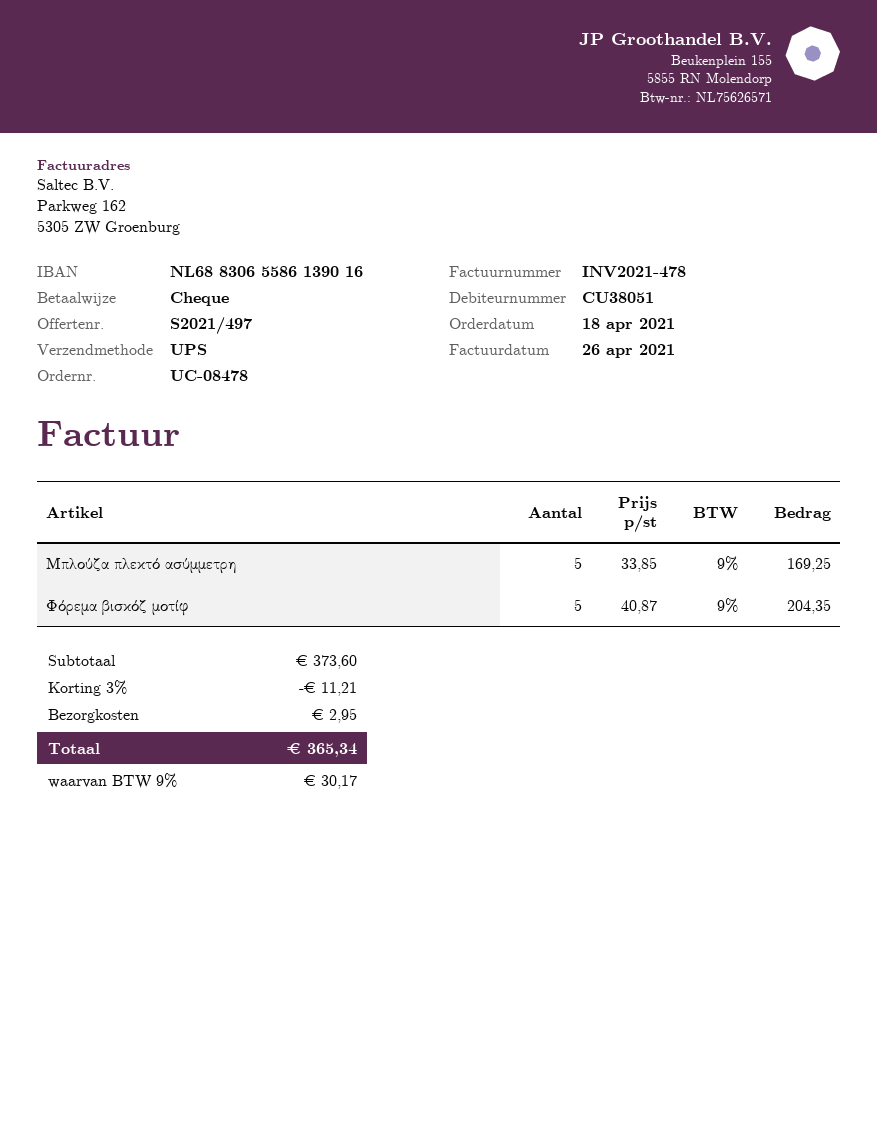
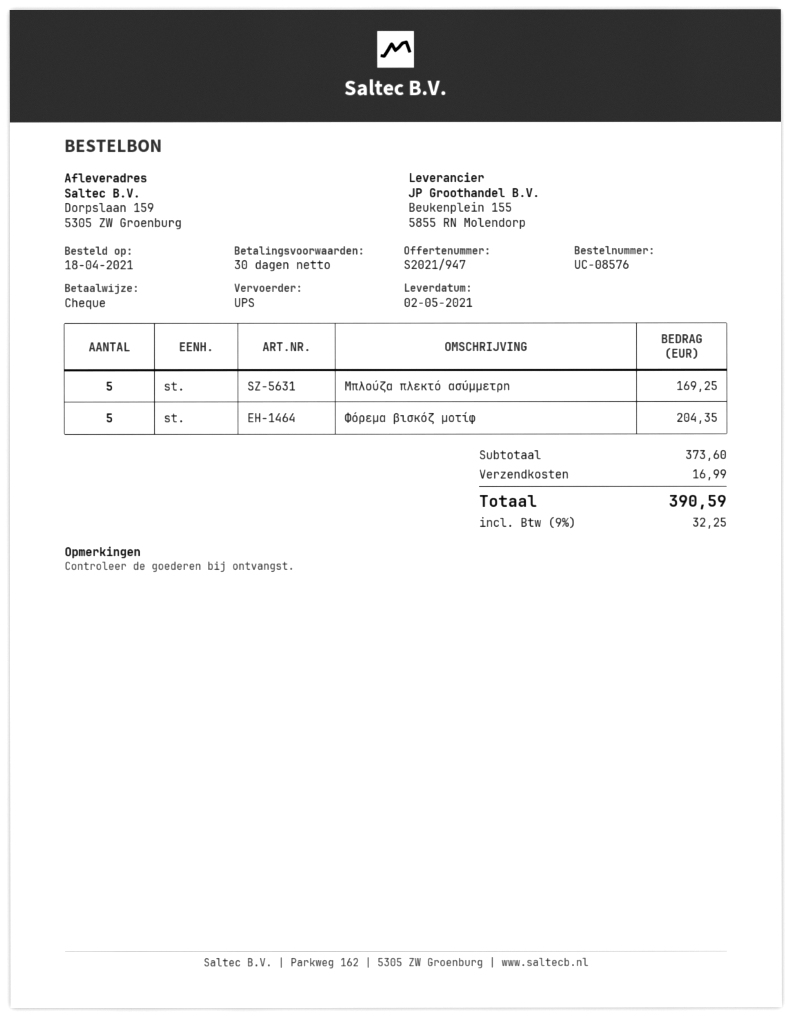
quote number: S2021/497 -> S2021/947
order number: UC-08478 -> UC-08576
discount: 3% = 11.21 -> none
shipping: 2.95 -> 16.99
tax: 9% = 30.17 -> 9% = 32.25
total: 365.34 -> 390.59

